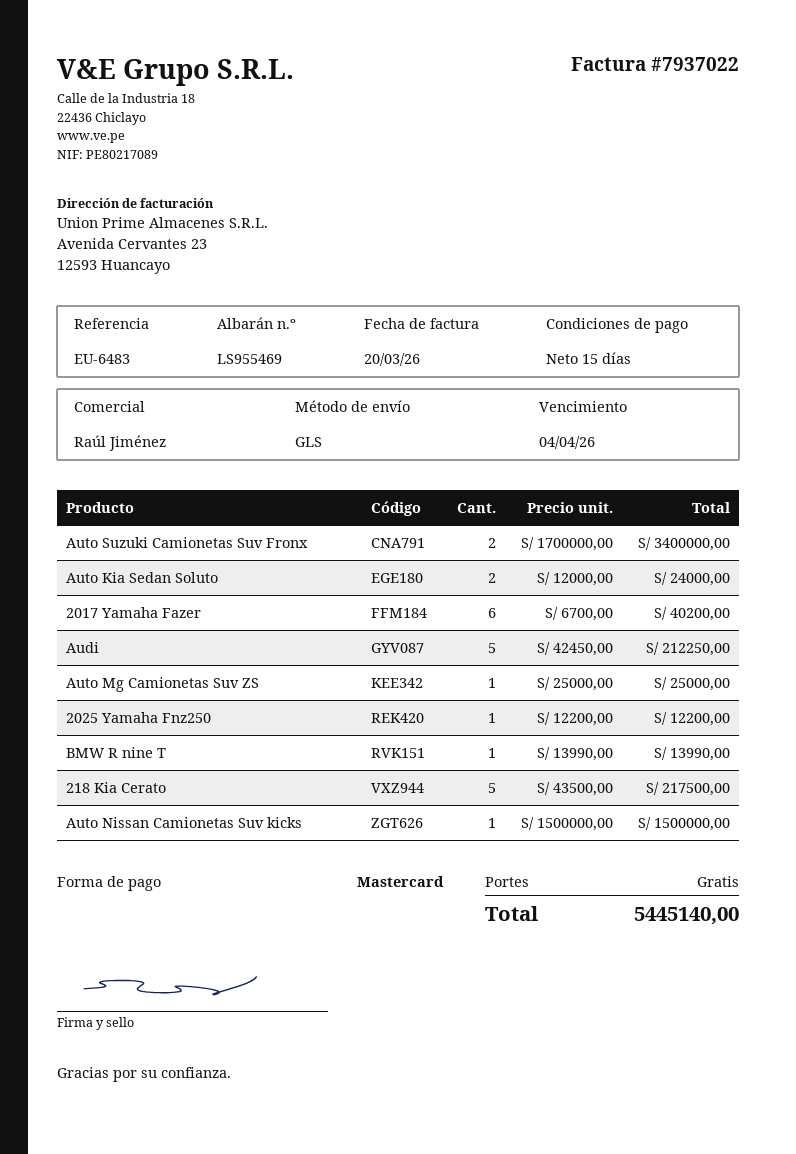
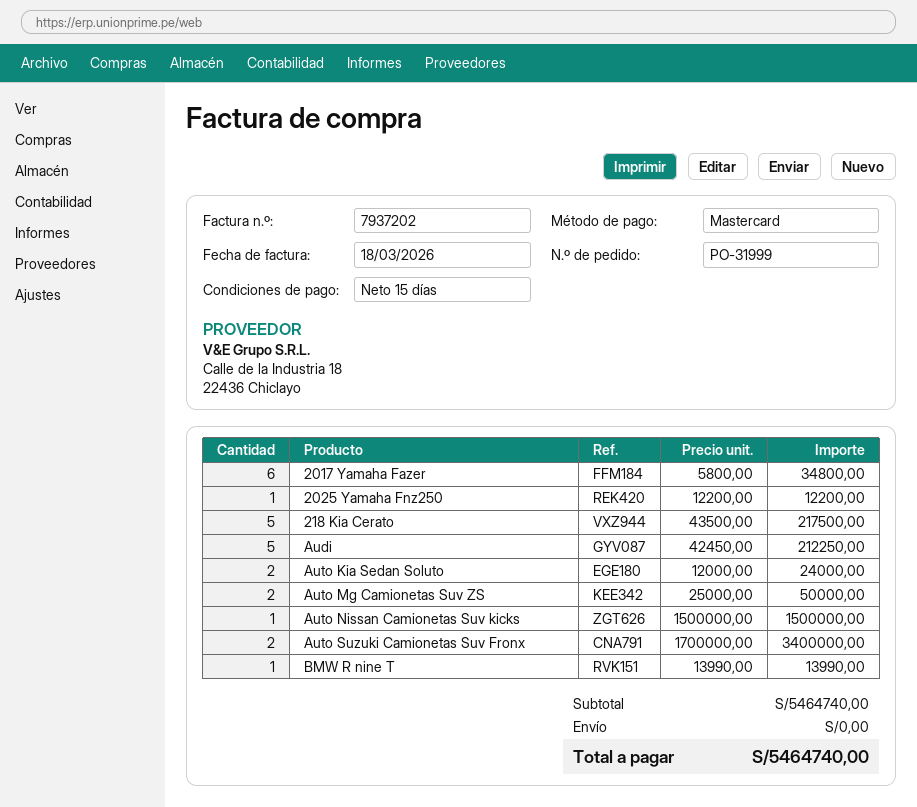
invoice number: 7937022 -> 7937202
invoice date: 2026-03-20 -> 2026-03-18
2017 Yamaha Fazer: 6 x 6700.00 = 40200.00 -> 6 x 5800.00 = 34800.00
Auto Mg Camionetas Suv ZS: 1 x 25000.00 = 25000.00 -> 2 x 25000.00 = 50000.00
total: 5445140.00 -> 5464740.00

